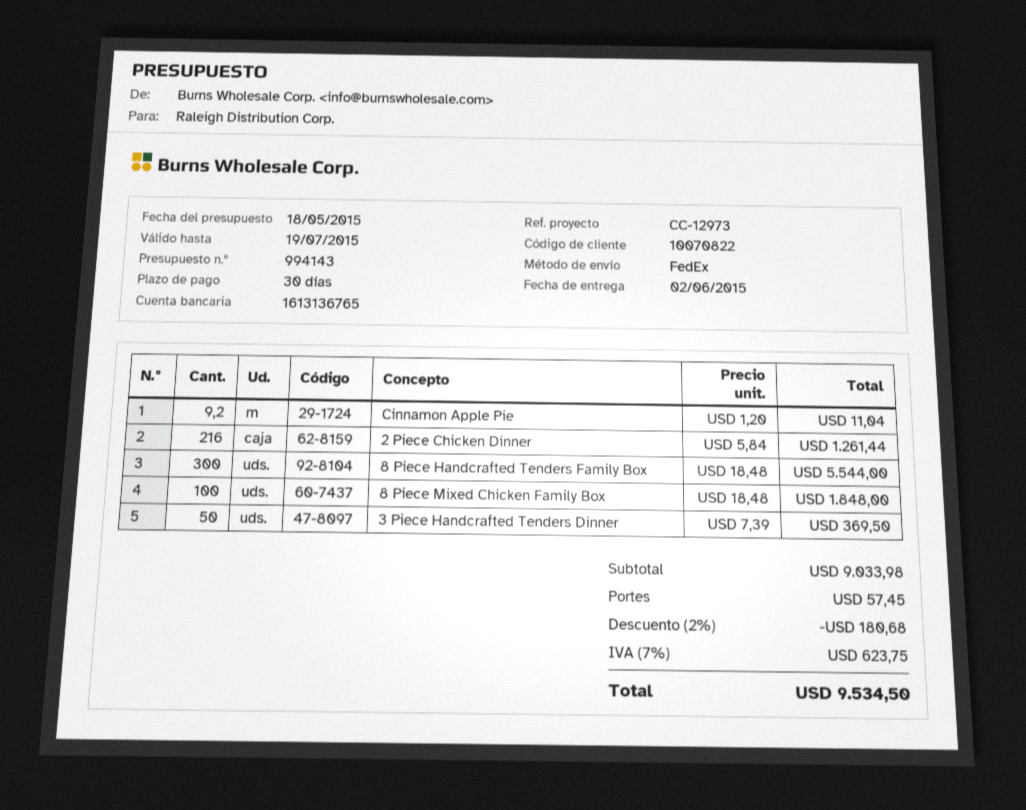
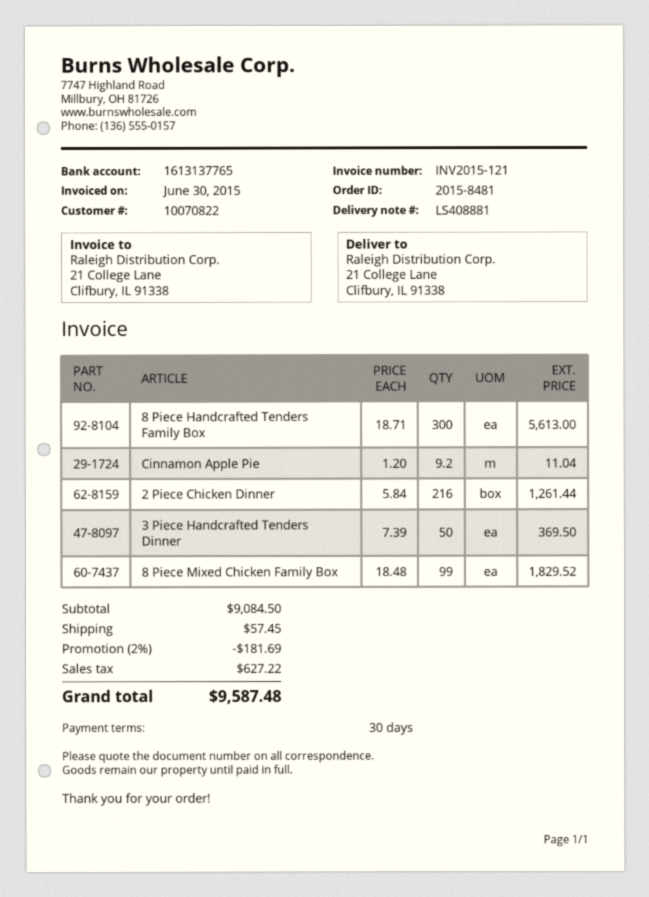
bank account: 1613136765 -> 1613137765
8 Piece Handcrafted Tenders Family Box: 300 x 18.48 = 5544.00 -> 300 x 18.71 = 5613.00
8 Piece Mixed Chicken Family Box: 100 x 18.48 = 1848.00 -> 99 x 18.48 = 1829.52
subtotal: 9033.98 -> 9084.50
discount: 2% = 180.68 -> 2% = 181.69
tax: 623.75 -> 627.22
total: 9534.50 -> 9587.48

